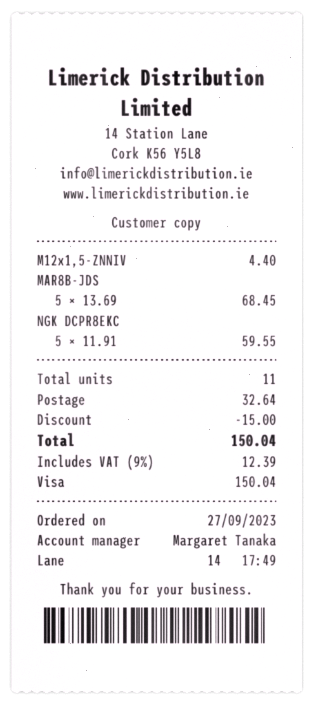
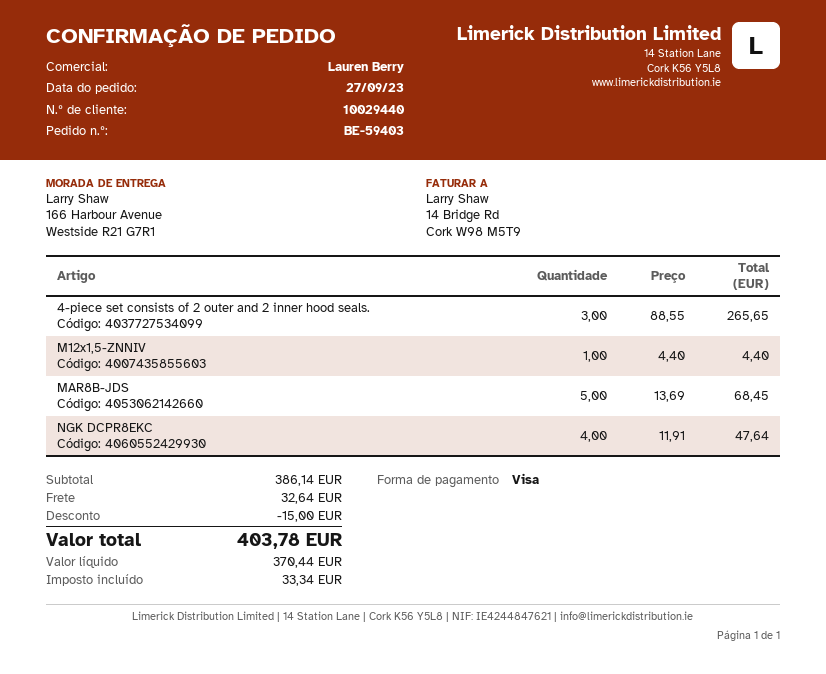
sales rep: Margaret Tanaka -> Lauren Berry
NGK DCPR8EKC: 5 x 11.91 = 59.55 -> 4 x 11.91 = 47.64
4-piece set consists of 2 outer and 2 inner hood seals.: none -> 3 x 88.55 = 265.65
tax: 12.39 -> 33.34
total: 150.04 -> 403.78

